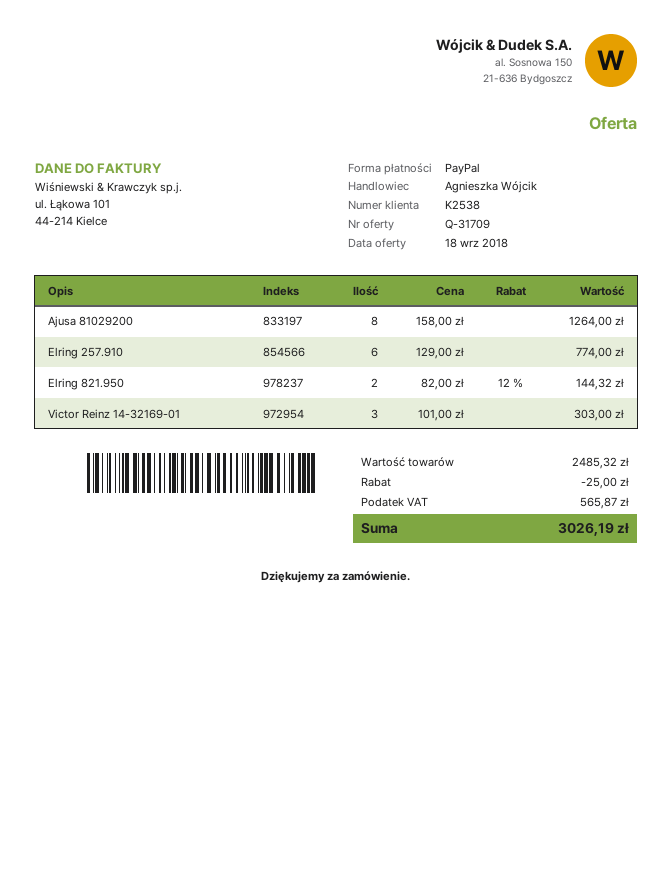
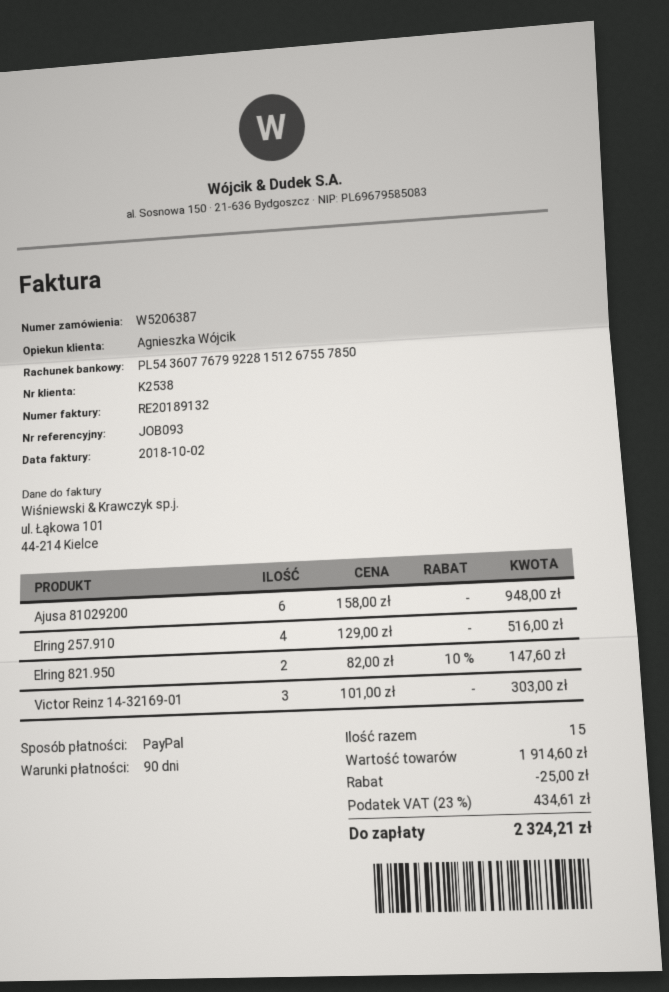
Ajusa 81029200: 8 x 158.00 = 1264.00 -> 6 x 158.00 = 948.00
Elring 257.910: 6 x 129.00 = 774.00 -> 4 x 129.00 = 516.00
Elring 821.950: 2 x 82.00 - 12% = 144.32 -> 2 x 82.00 - 10% = 147.60
subtotal: 2485.32 -> 1914.60
tax: 565.87 -> 434.61
total: 3026.19 -> 2324.21

